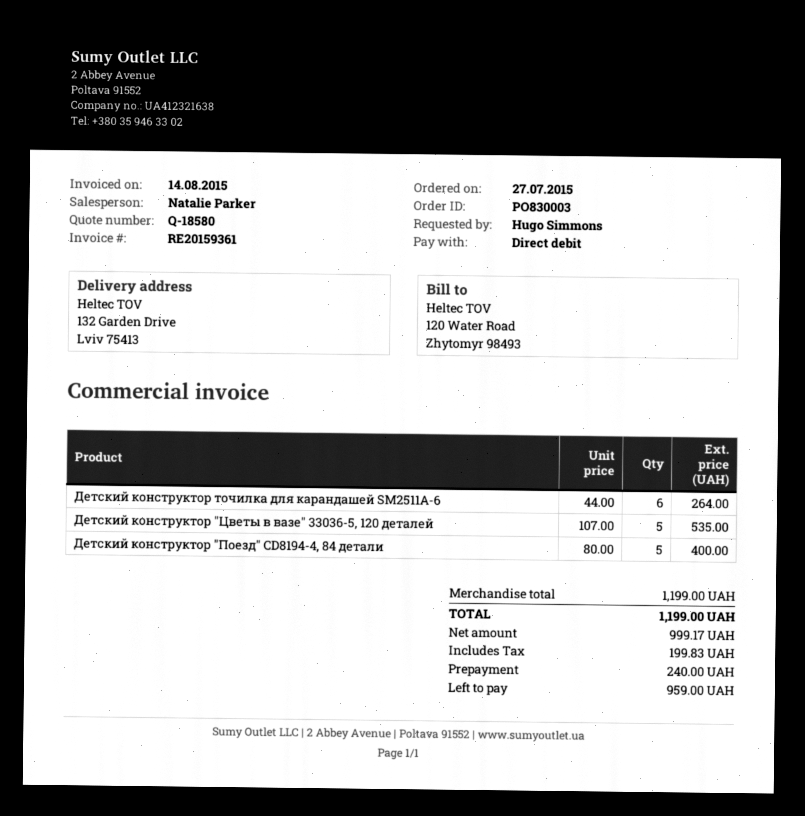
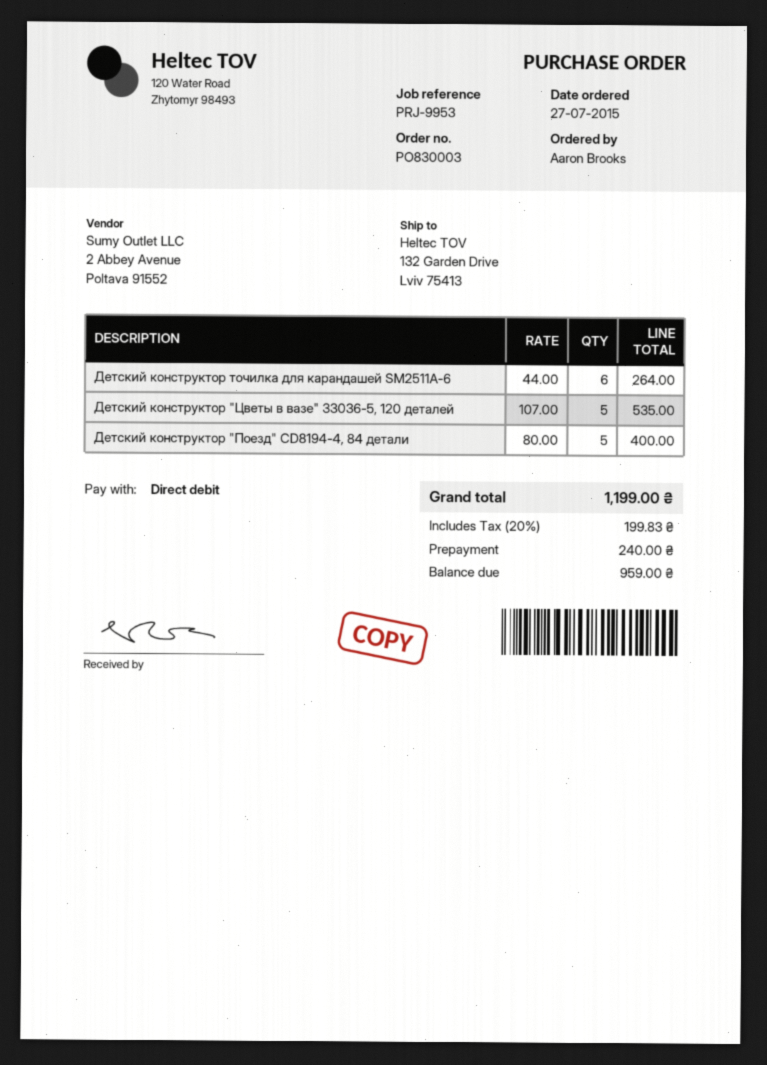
ordered by: Hugo Simmons -> Aaron Brooks

